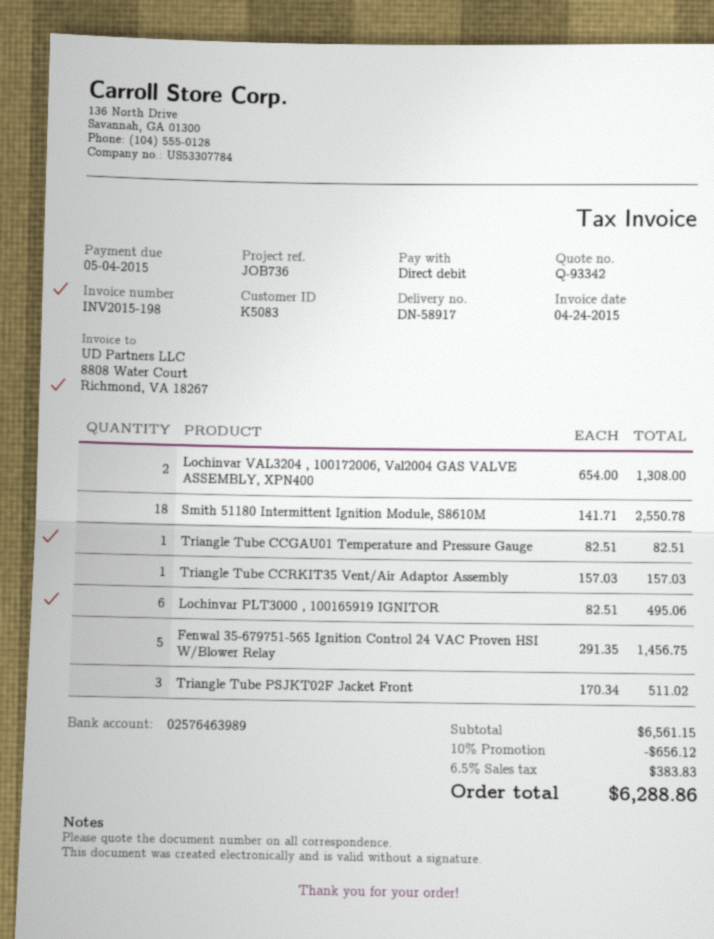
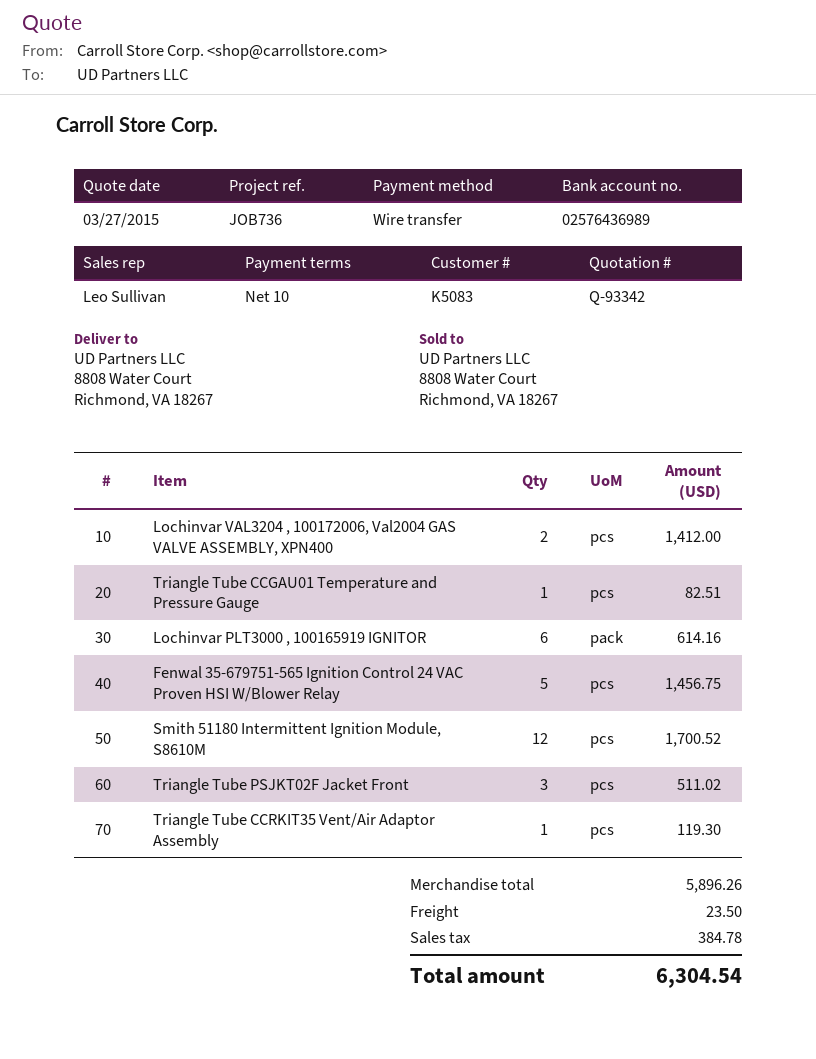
payment method: direct debit -> bank transfer
bank account: 02576463989 -> 02576436989
Lochinvar VAL3204 , 100172006, Val2004 GAS VALVE ASSEMBLY, XPN400: 2 for 1308.00 -> 2 for 1412.00
Smith 51180 Intermittent Ignition Module, S8610M: 18 for 2550.78 -> 12 for 1700.52
Triangle Tube CCRKIT35 Vent/Air Adaptor Assembly: 1 for 157.03 -> 1 for 119.30
Lochinvar PLT3000 , 100165919 IGNITOR: 6 for 495.06 -> 6 for 614.16
subtotal: 6561.15 -> 5896.26
discount: 10% = 656.12 -> none
shipping: none -> 23.50
tax: 383.83 -> 384.78
total: 6288.86 -> 6304.54

